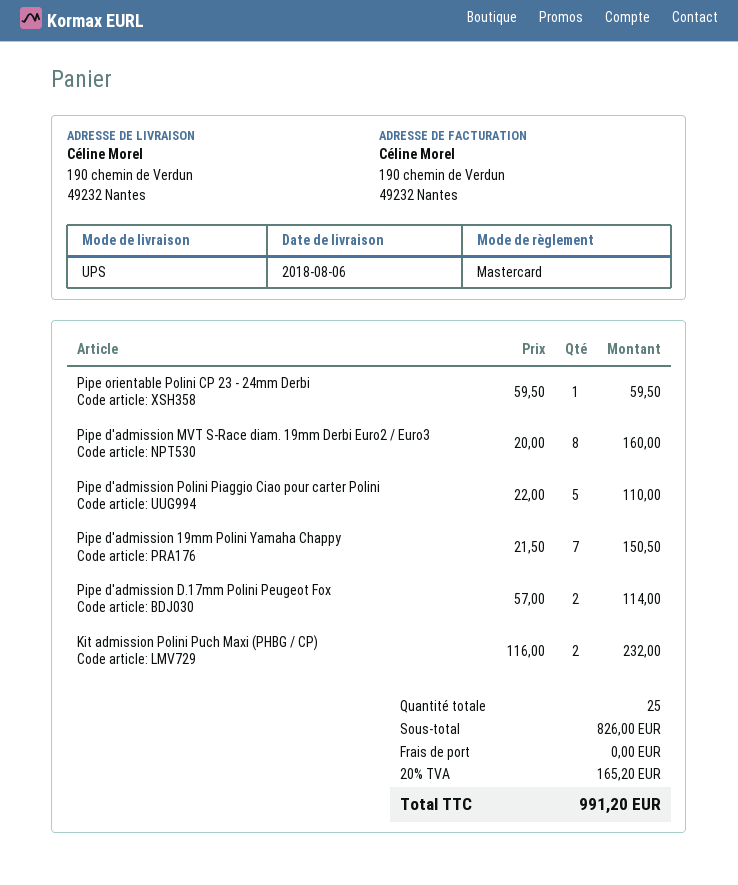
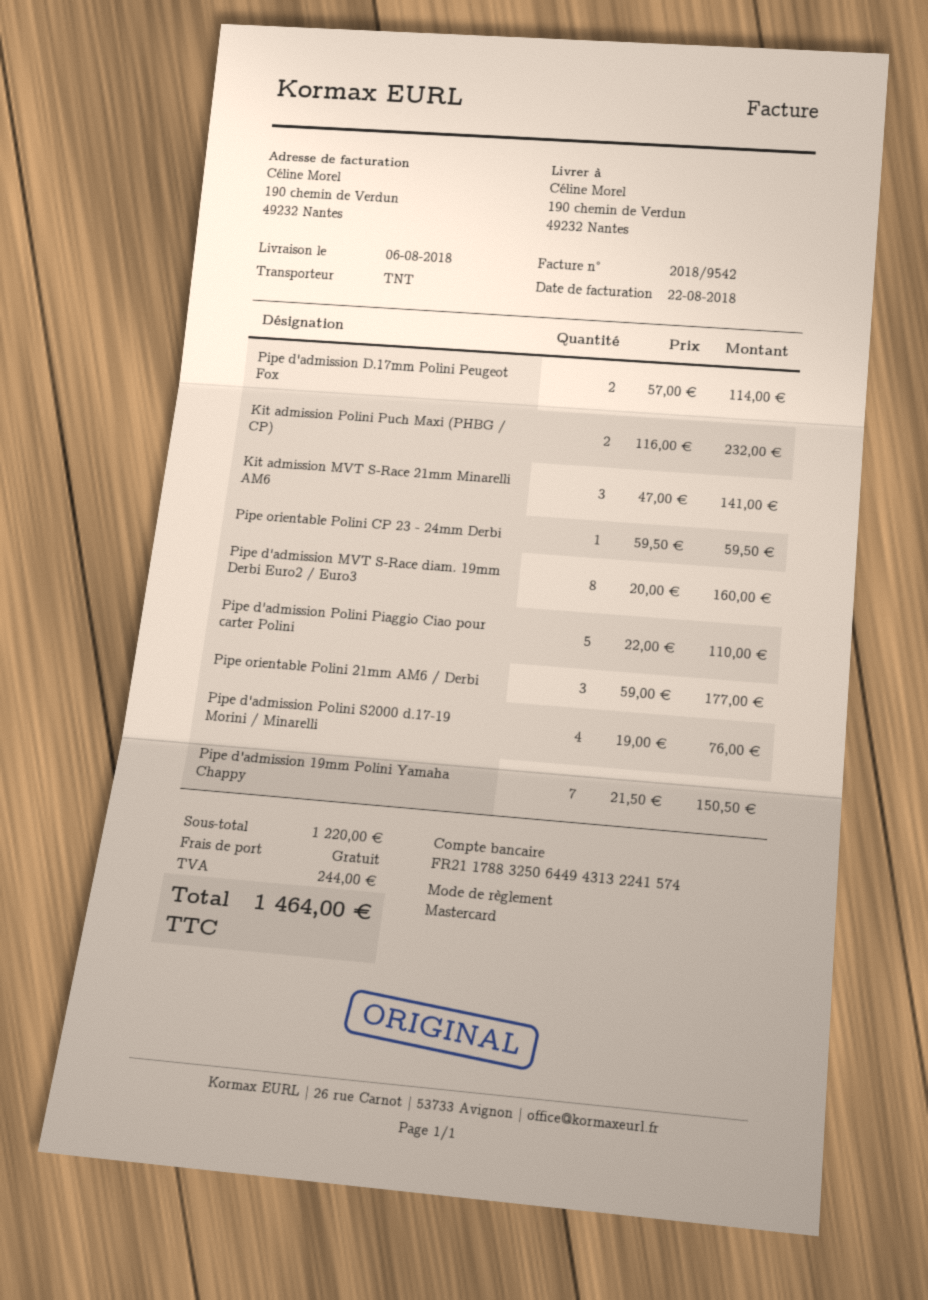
shipping method: UPS -> TNT
Kit admission MVT S-Race 21mm Minarelli AM6: none -> 3 x 47.00 = 141.00
Pipe orientable Polini 21mm AM6 / Derbi: none -> 3 x 59.00 = 177.00
Pipe d'admission Polini S2000 d.17-19 Morini / Minarelli: none -> 4 x 19.00 = 76.00
subtotal: 826.00 -> 1220.00
tax: 165.20 -> 244.00
total: 991.20 -> 1464.00

